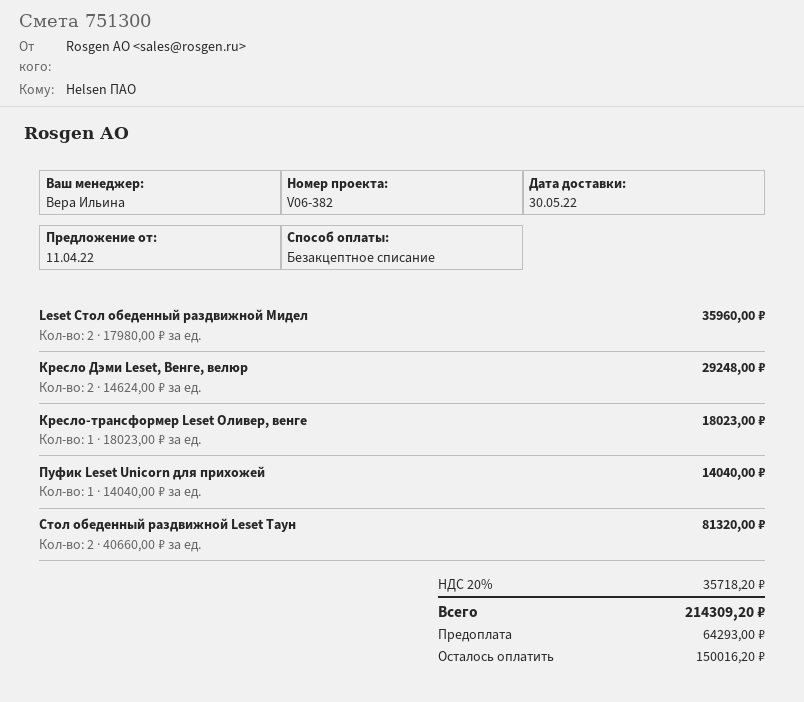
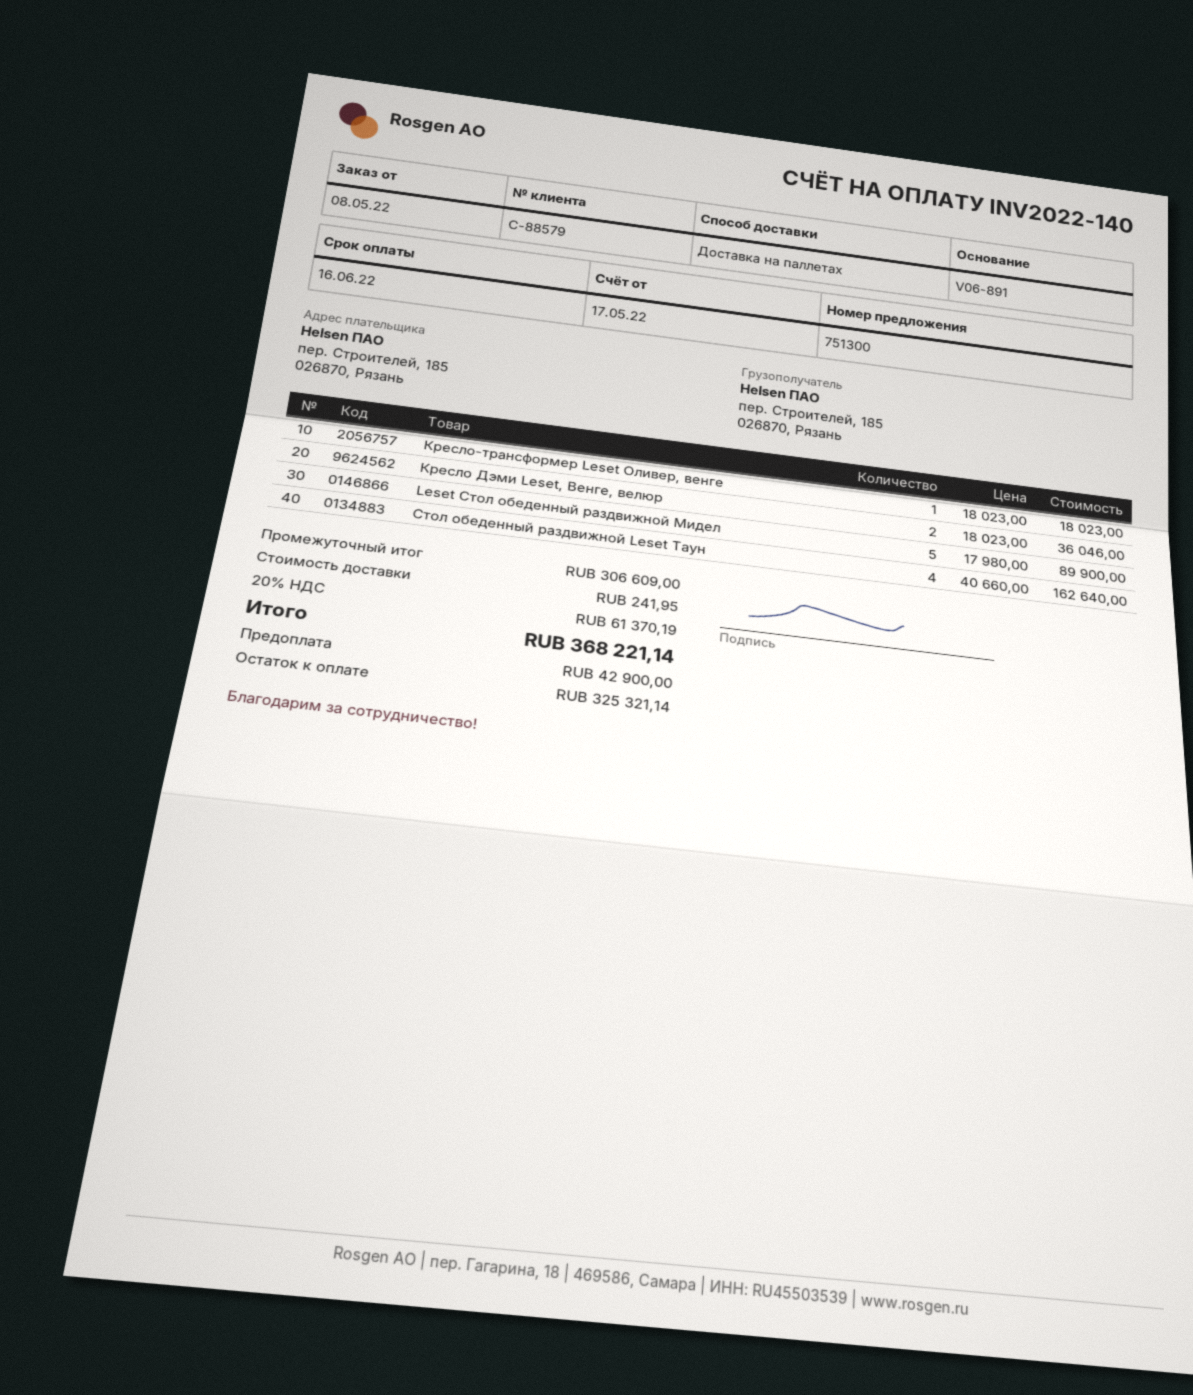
reference: V06-382 -> V06-891
Leset Стол обеденный раздвижной Мидел: 2 x 17980.00 = 35960.00 -> 5 x 17980.00 = 89900.00
Кресло Дэми Leset, Венге, велюр: 2 x 14624.00 = 29248.00 -> 2 x 18023.00 = 36046.00
Пуфик Leset Unicorn для прихожей: 1 x 14040.00 = 14040.00 -> none
Стол обеденный раздвижной Leset Таун: 2 x 40660.00 = 81320.00 -> 4 x 40660.00 = 162640.00
shipping: none -> 241.95
tax: 20% = 35718.20 -> 20% = 61370.19
total: 214309.20 -> 368221.14
deposit: 64293.00 -> 42900.00
balance: 150016.20 -> 325321.14

